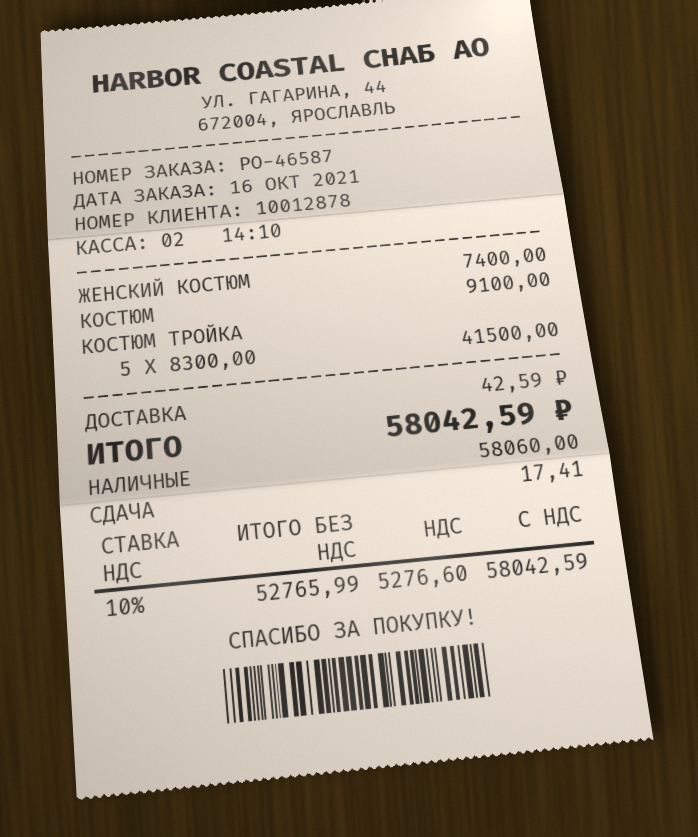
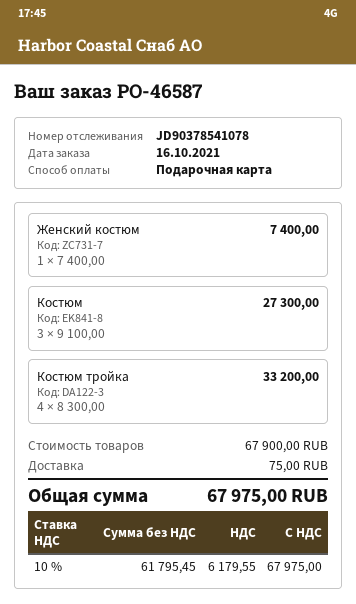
payment method: cash -> gift card
КОСТЮМ: 1 x 9100.00 = 9100.00 -> 3 x 9100.00 = 27300.00
КОСТЮМ ТРОЙКА: 5 x 8300.00 = 41500.00 -> 4 x 8300.00 = 33200.00
shipping: 42.59 -> 75.00
net: 52765.99 -> 61795.45
tax: 10% = 5276.60 -> 10% = 6179.55
total: 58042.59 -> 67975.00

